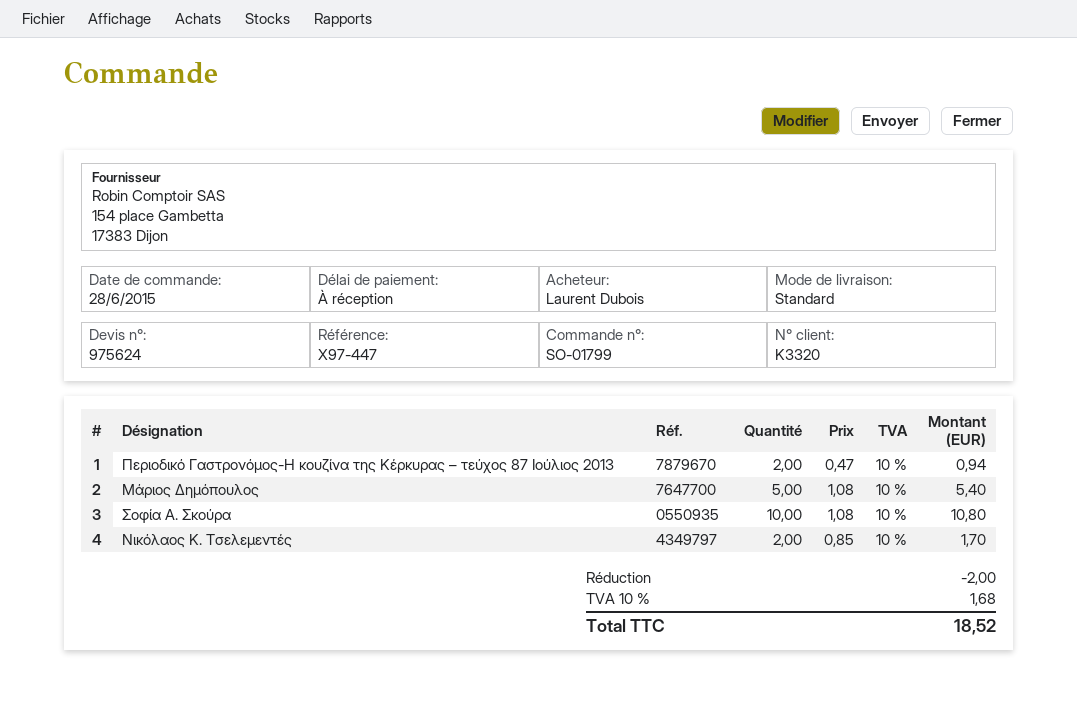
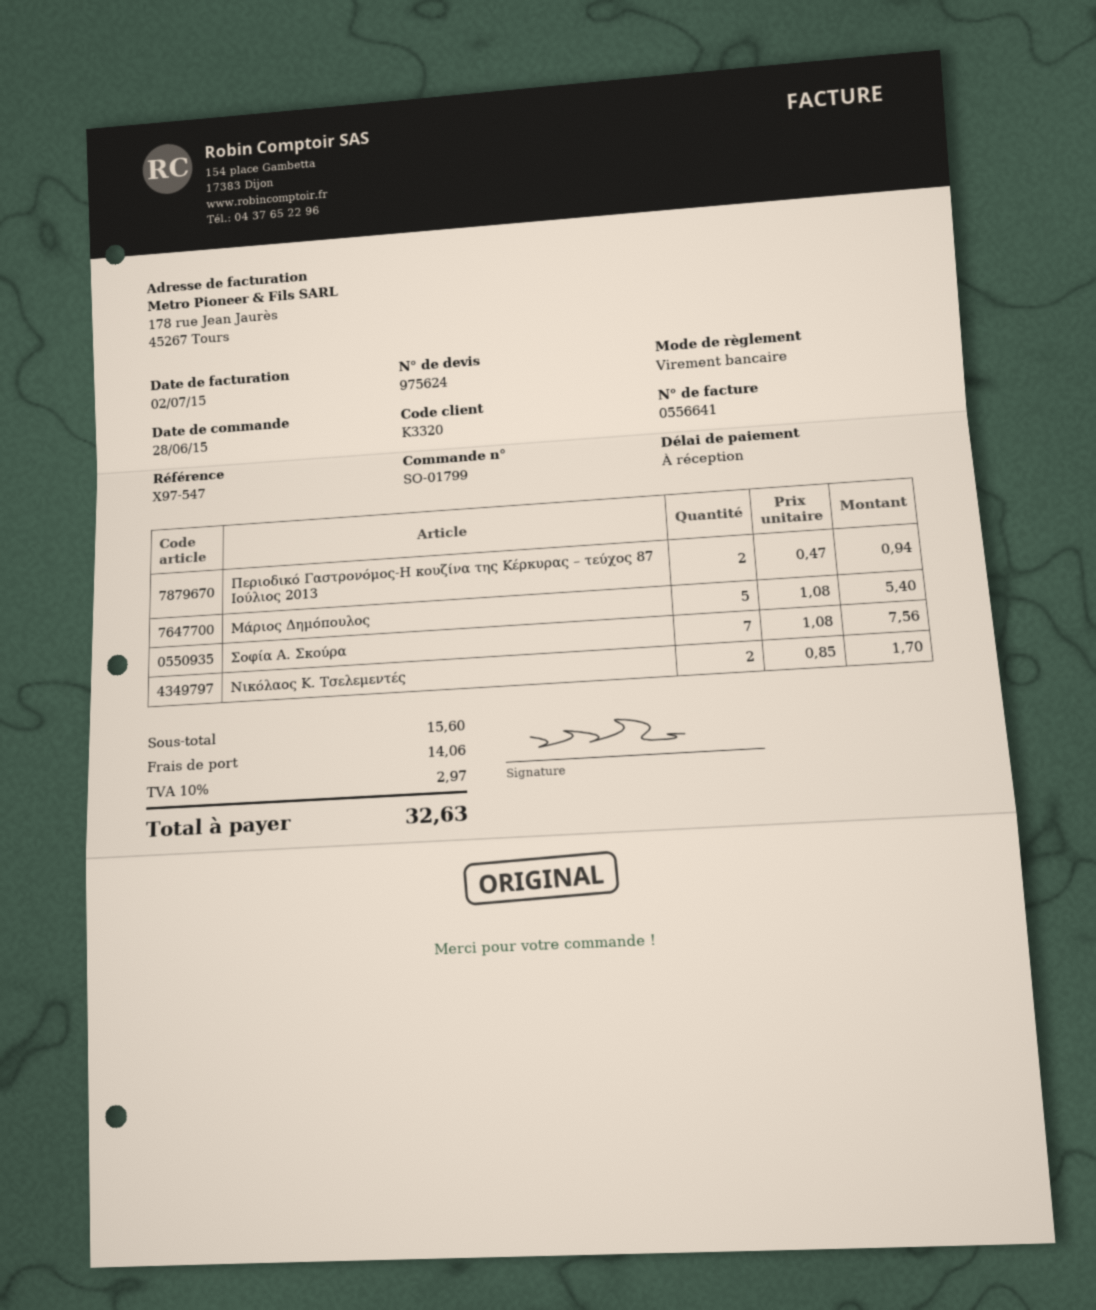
reference: X97-447 -> X97-547
Σοφία Α. Σκούρα: 10 x 1.08 = 10.80 -> 7 x 1.08 = 7.56
discount: 2.00 -> none
shipping: none -> 14.06
tax: 10% = 1.68 -> 10% = 2.97
total: 18.52 -> 32.63

